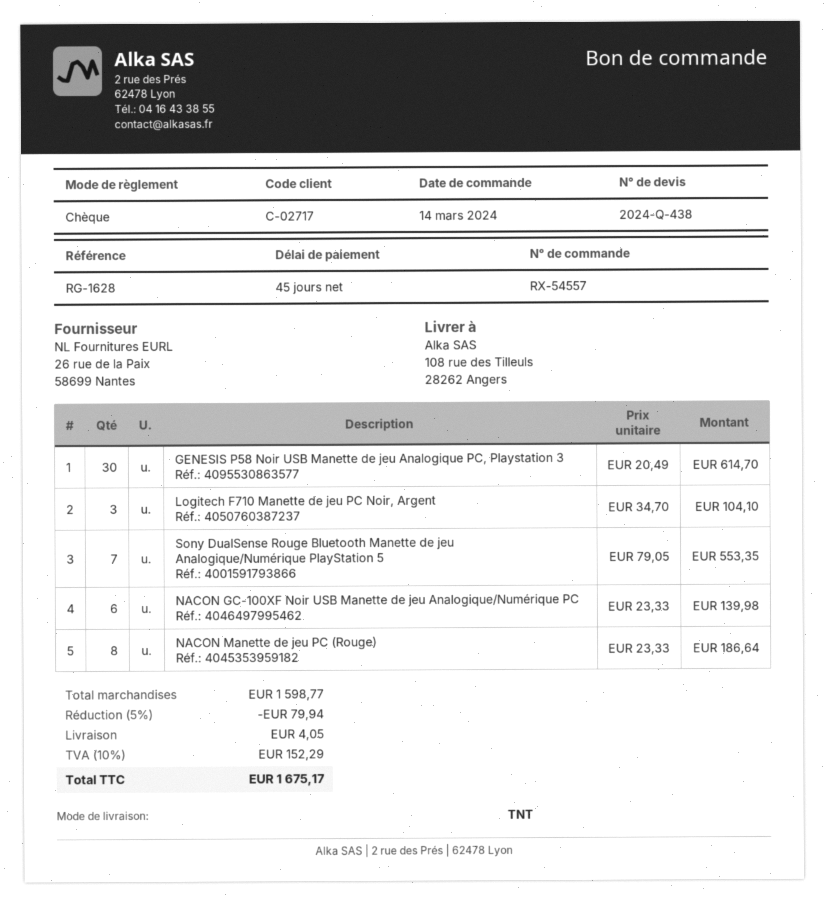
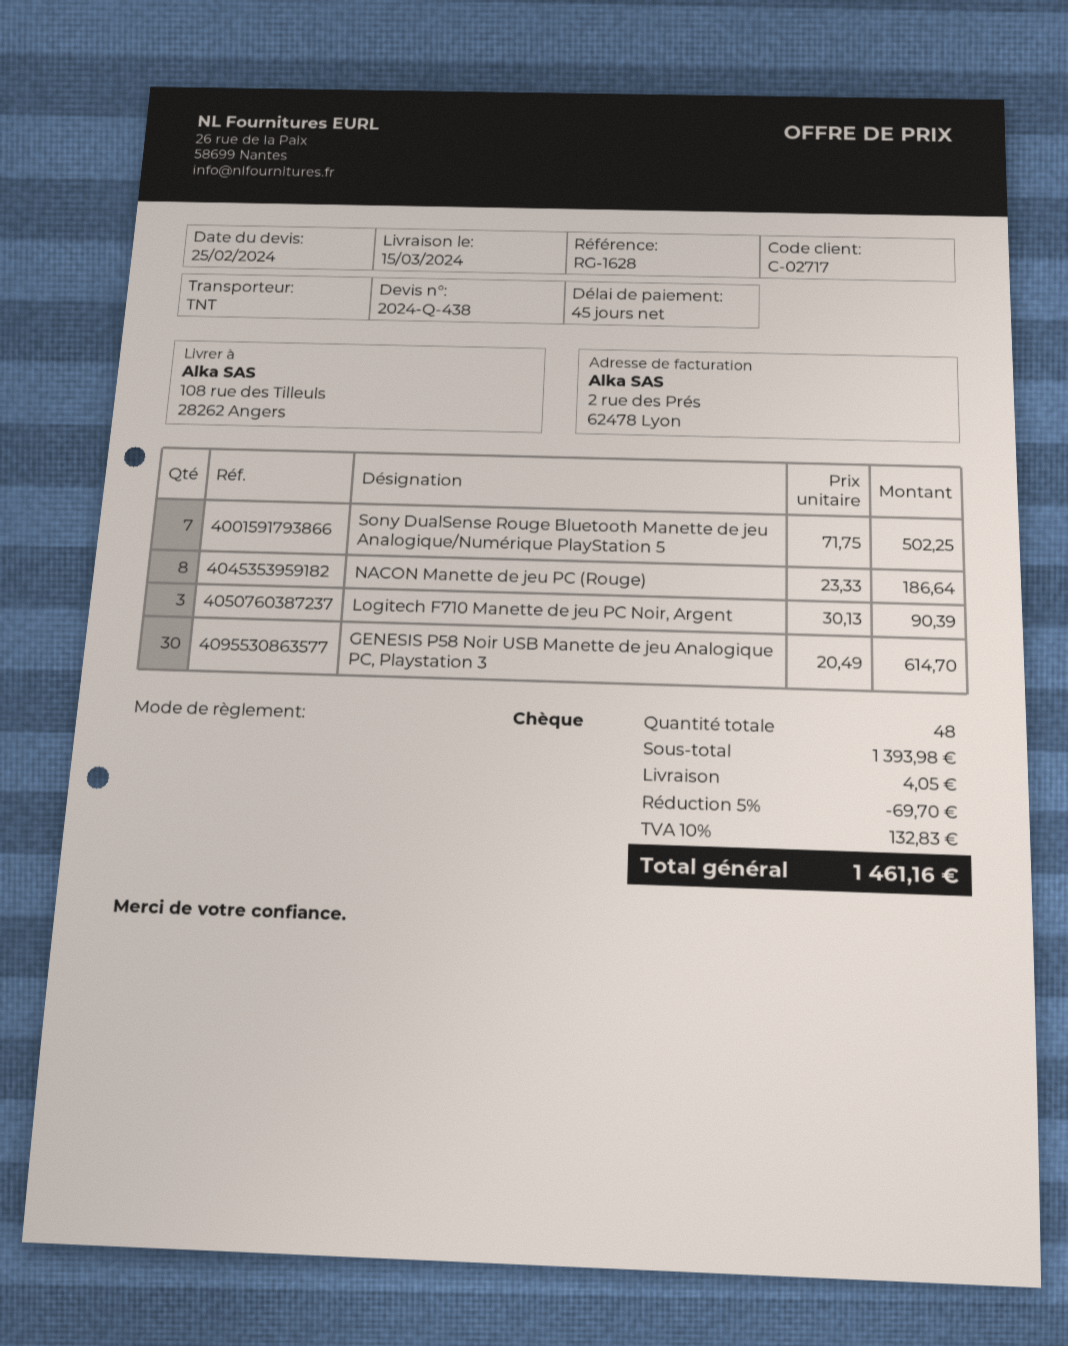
Logitech F710 Manette de jeu PC Noir, Argent: 3 x 34.70 = 104.10 -> 3 x 30.13 = 90.39
Sony DualSense Rouge Bluetooth Manette de jeu Analogique/Numérique PlayStation 5: 7 x 79.05 = 553.35 -> 7 x 71.75 = 502.25
NACON GC-100XF Noir USB Manette de jeu Analogique/Numérique PC: 6 x 23.33 = 139.98 -> none
subtotal: 1598.77 -> 1393.98
discount: 5% = 79.94 -> 5% = 69.70
tax: 10% = 152.29 -> 10% = 132.83
total: 1675.17 -> 1461.16

